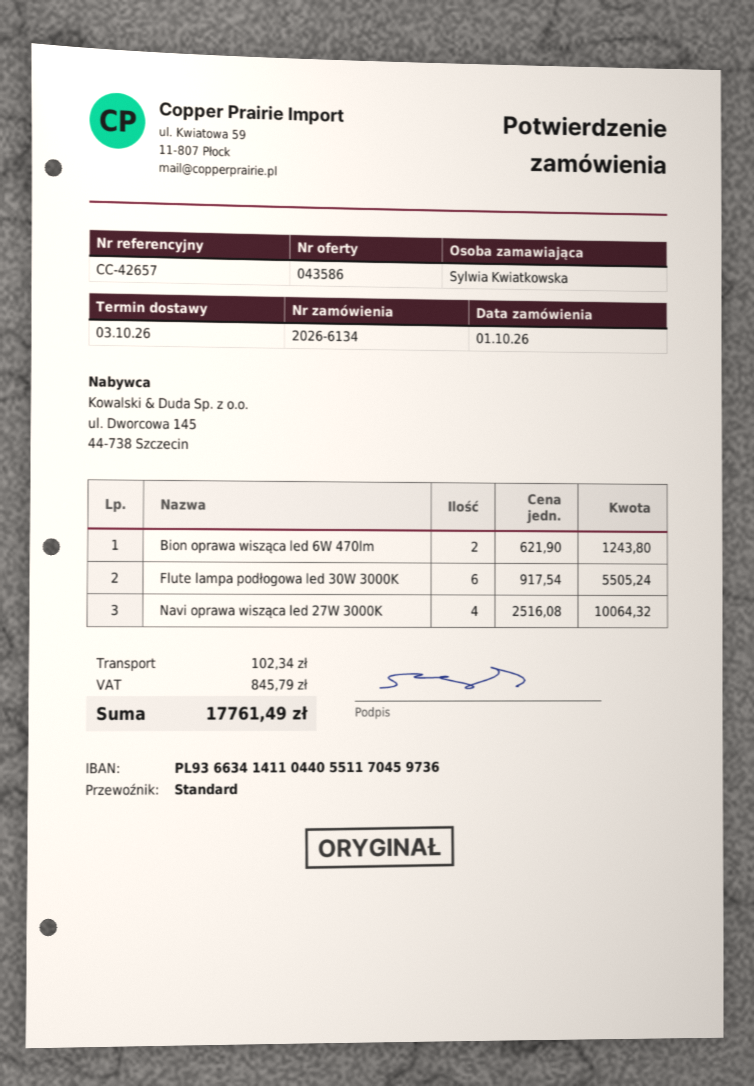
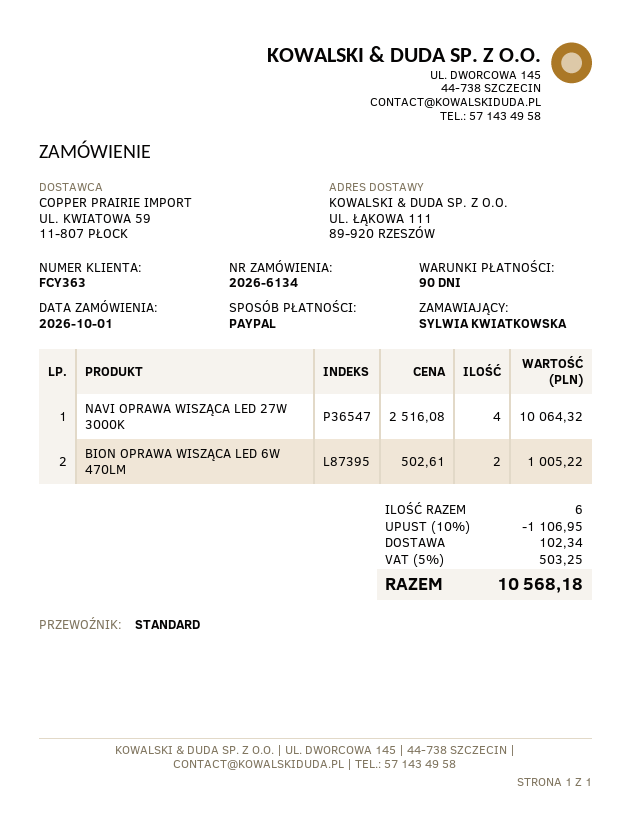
Bion oprawa wisząca led 6W 470lm: 2 x 621.90 = 1243.80 -> 2 x 502.61 = 1005.22
Flute lampa podłogowa led 30W 3000K: 6 x 917.54 = 5505.24 -> none
discount: none -> 10% = 1106.95
tax: 845.79 -> 503.25
total: 17761.49 -> 10568.18

